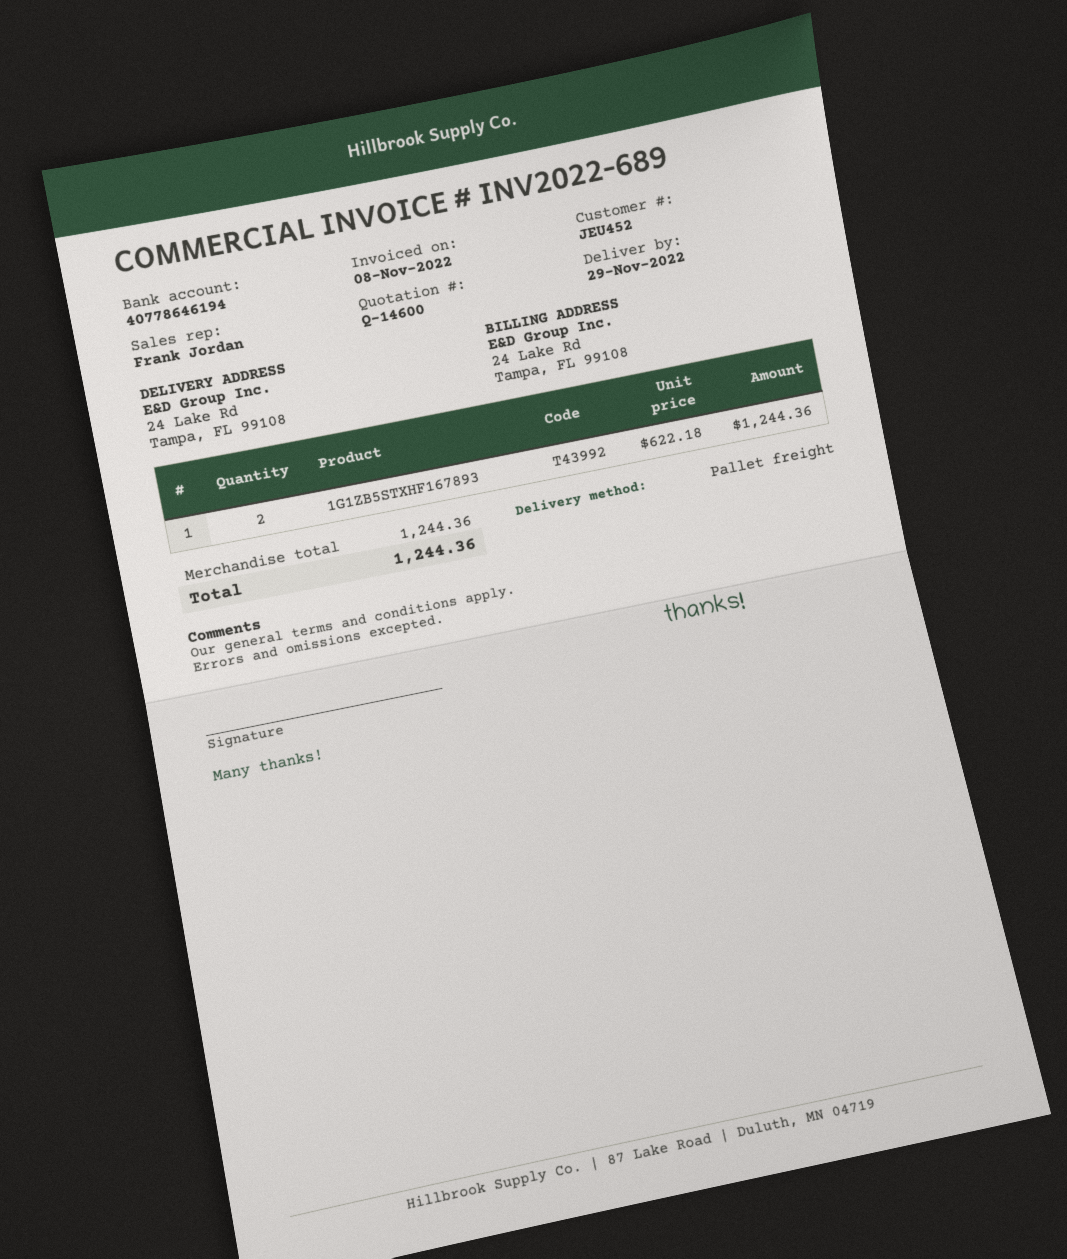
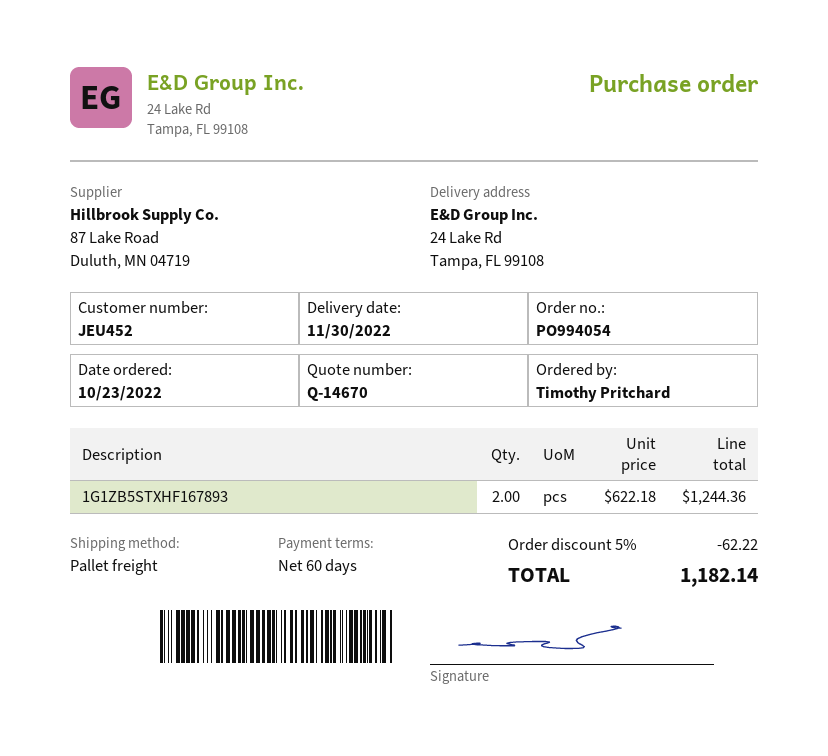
quote number: Q-14600 -> Q-14670
delivery date: 2022-11-29 -> 2022-11-30
discount: none -> 5% = 62.22
total: 1244.36 -> 1182.14

